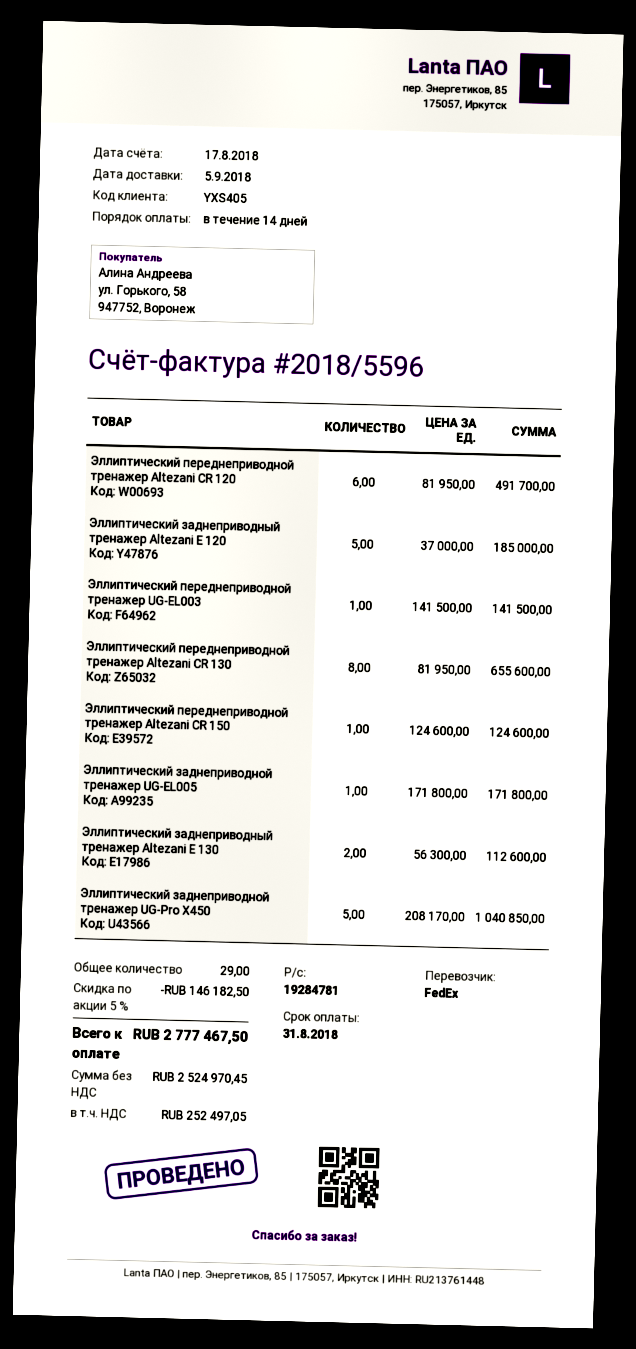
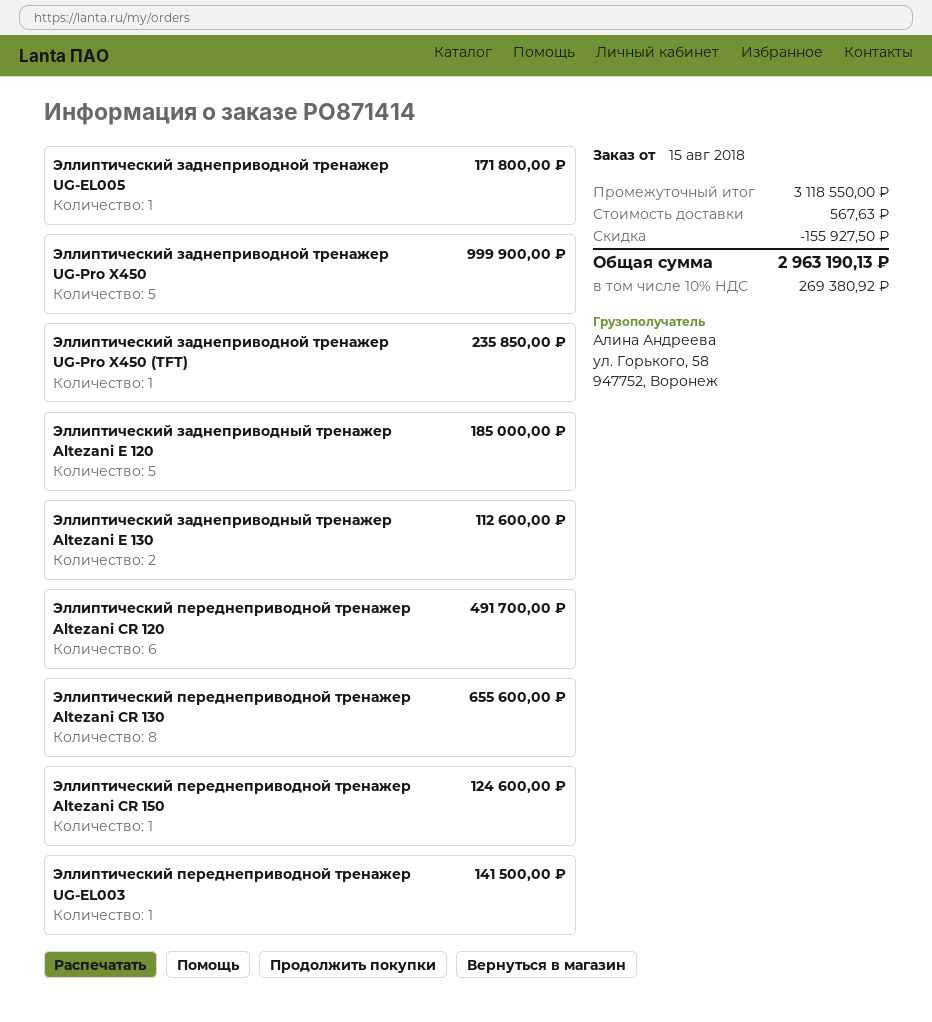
Эллиптический заднеприводной тренажер UG-Pro X450: 5 for 1040850.00 -> 5 for 999900.00
Эллиптический заднеприводной тренажер UG-Pro X450 (TFT): none -> 1 for 235850.00
discount: 146182.50 -> 155927.50
shipping: none -> 567.63
tax: 252497.05 -> 269380.92
total: 2777467.50 -> 2963190.13

